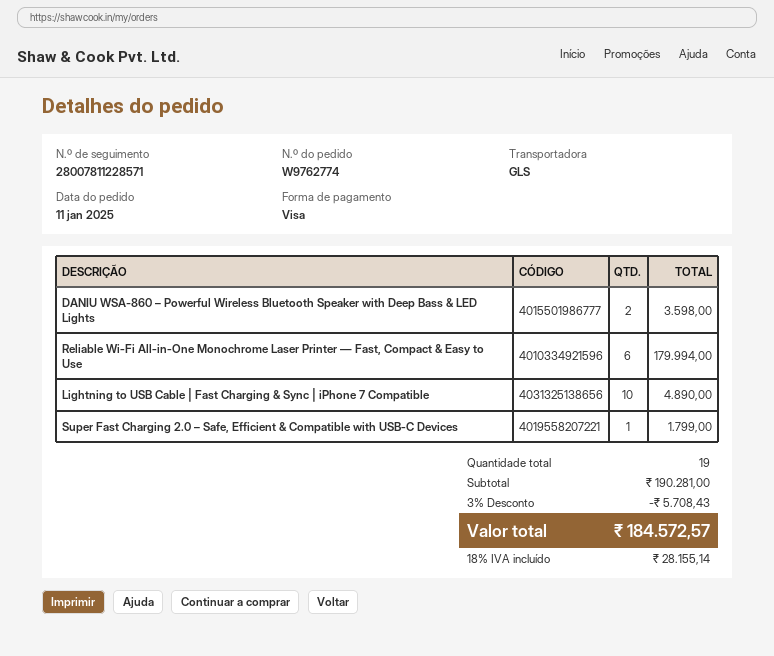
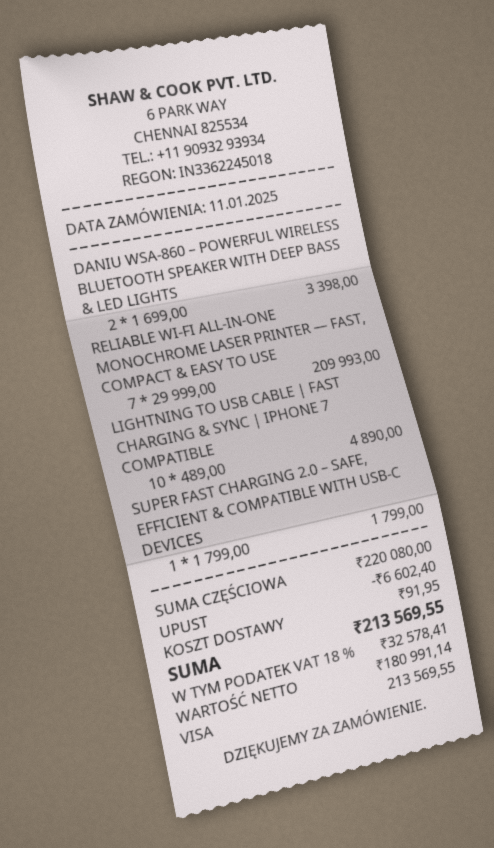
DANIU WSA-860 – Powerful Wireless Bluetooth Speaker with Deep Bass & LED Lights: 2 for 3598.00 -> 2 for 3398.00
Reliable Wi‑Fi All‑in‑One Monochrome Laser Printer — Fast, Compact & Easy to Use: 6 for 179994.00 -> 7 for 209993.00
subtotal: 190281.00 -> 220080.00
discount: 5708.43 -> 6602.40
shipping: none -> 91.95
tax: 18% = 28155.14 -> 18% = 32578.41
total: 184572.57 -> 213569.55

